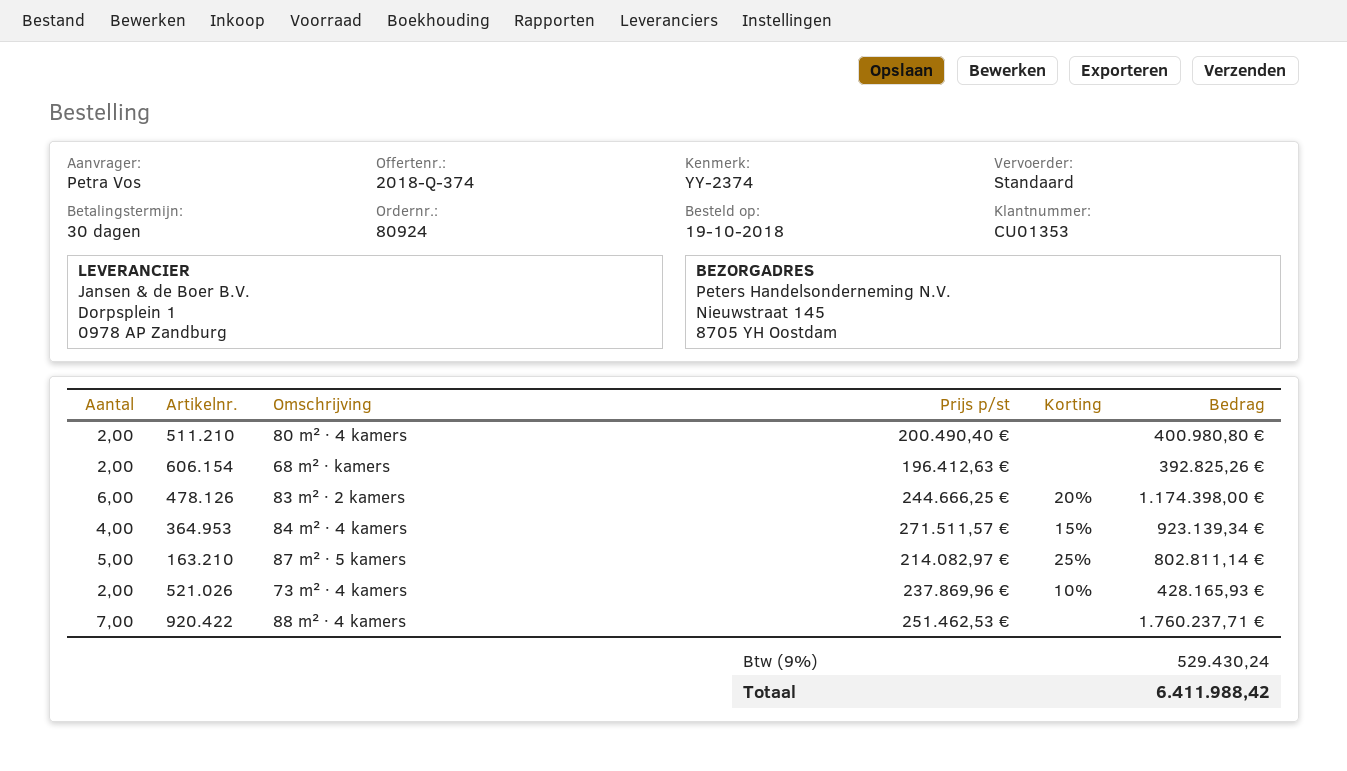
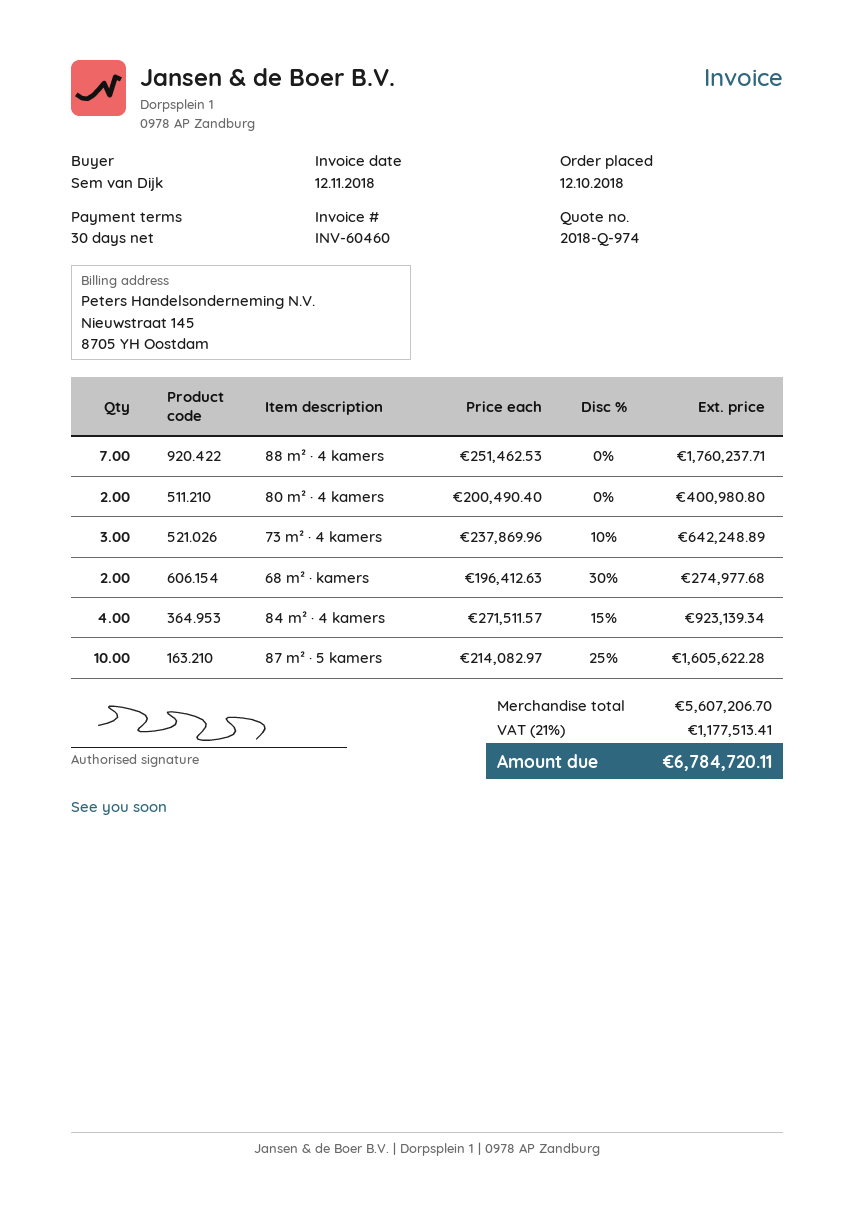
quote number: 2018-Q-374 -> 2018-Q-974
order date: 2018-10-19 -> 2018-10-12
ordered by: Petra Vos -> Sem van Dijk
68 m² · kamers: 2 x 196412.63 = 392825.26 -> 2 x 196412.63 - 30% = 274977.68
83 m² · 2 kamers: 6 x 244666.25 - 20% = 1174398.00 -> none
87 m² · 5 kamers: 5 x 214082.97 - 25% = 802811.14 -> 10 x 214082.97 - 25% = 1605622.28
73 m² · 4 kamers: 2 x 237869.96 - 10% = 428165.93 -> 3 x 237869.96 - 10% = 642248.89
tax: 9% = 529430.24 -> 21% = 1177513.41
total: 6411988.42 -> 6784720.11

